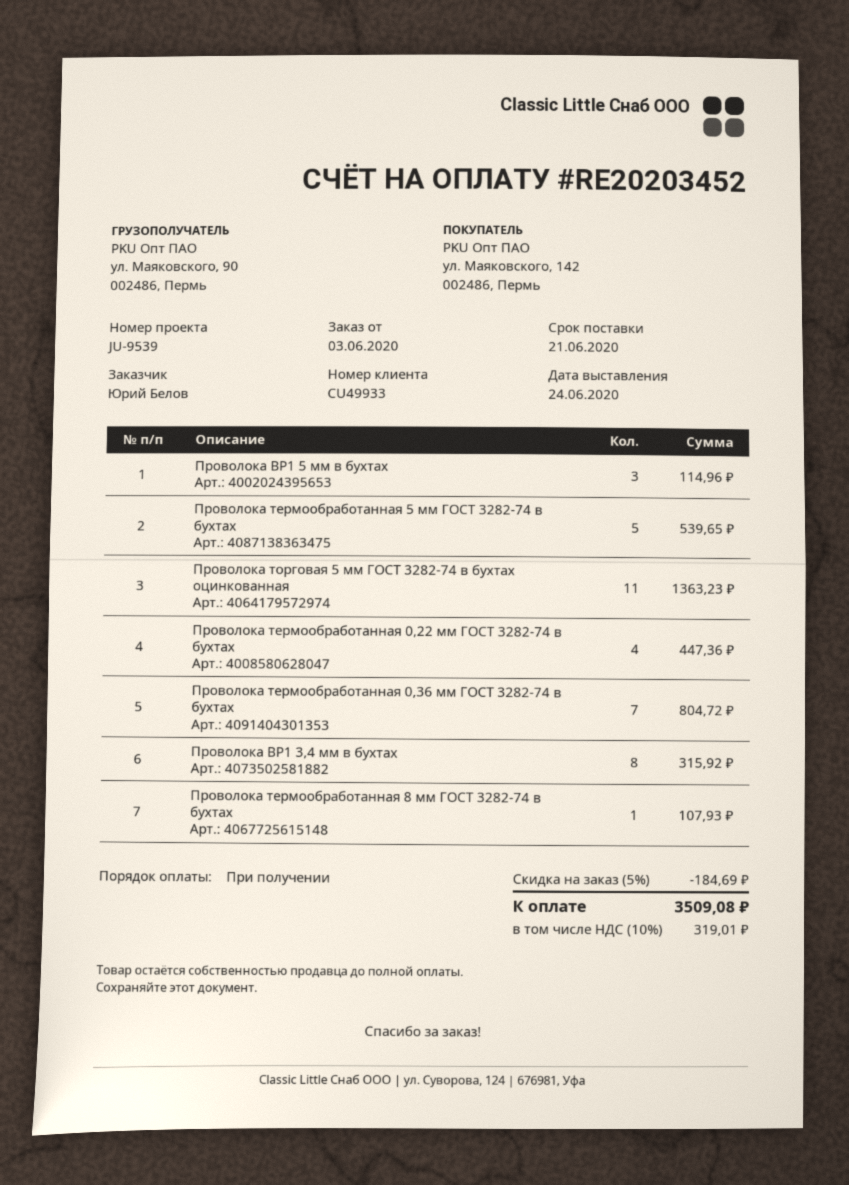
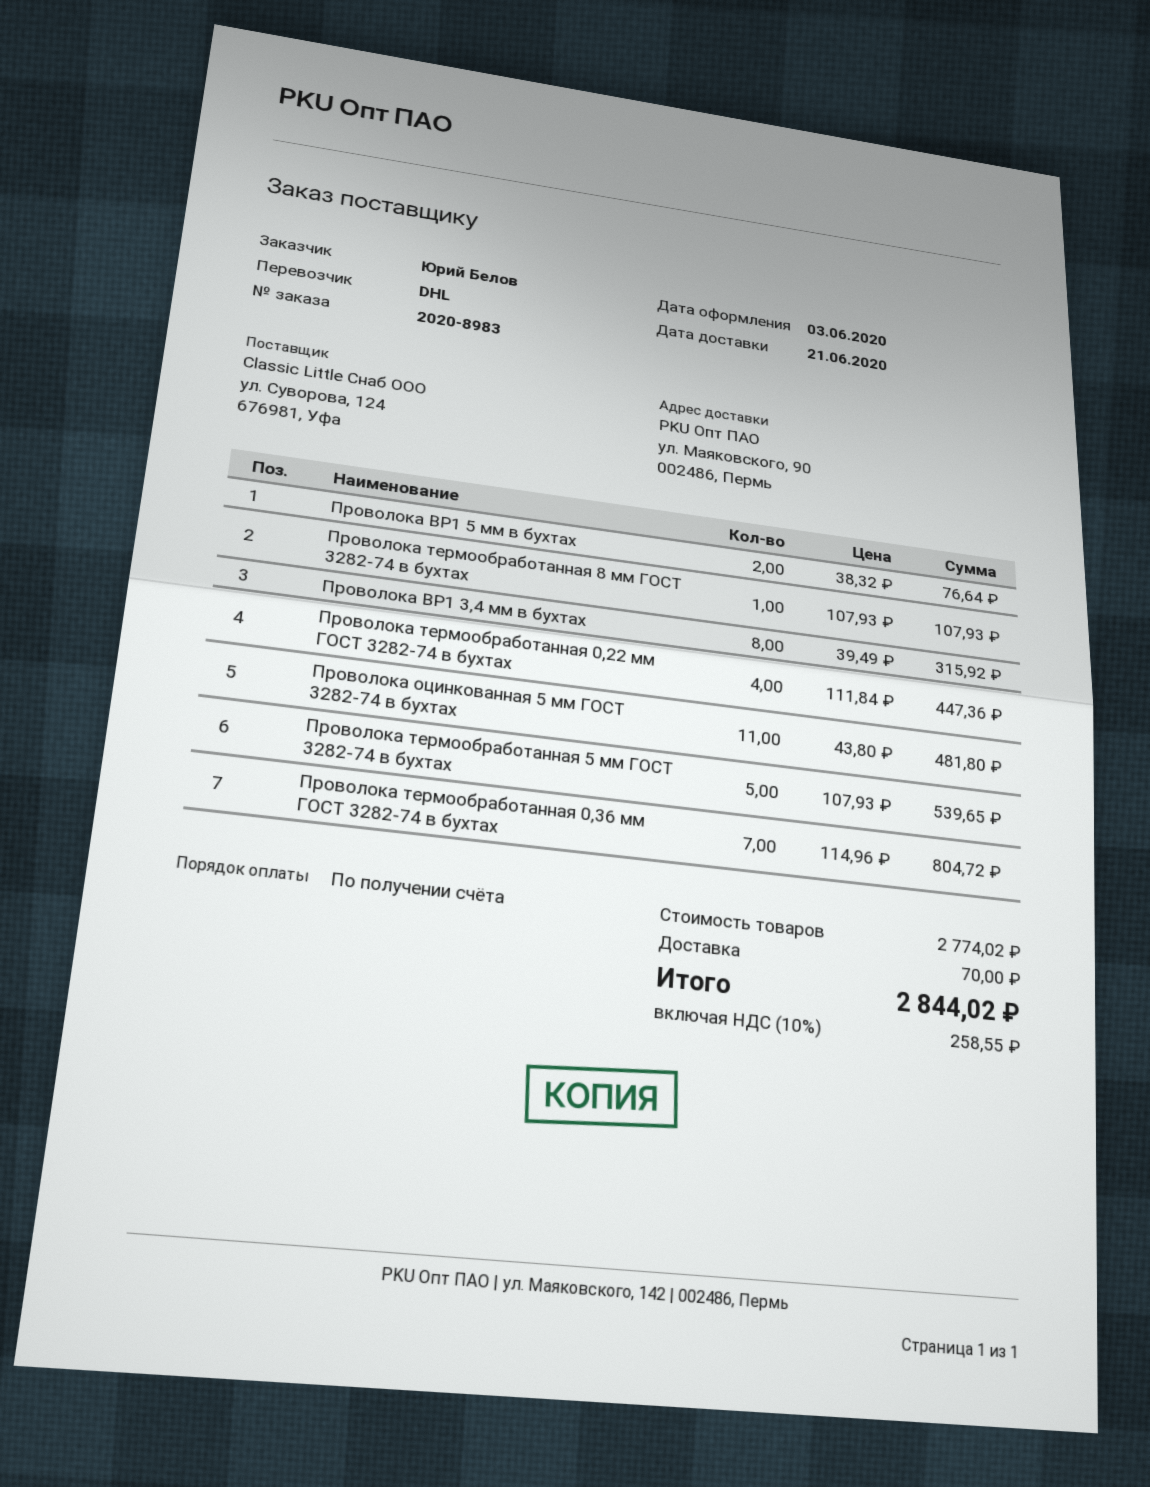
Проволока ВР1 5 мм в бухтах: 3 for 114.96 -> 2 for 76.64
Проволока торговая 5 мм ГОСТ 3282-74 в бухтах оцинкованная: 11 for 1363.23 -> none
Проволока оцинкованная 5 мм ГОСТ 3282-74 в бухтах: none -> 11 for 481.80
discount: 5% = 184.69 -> none
shipping: none -> 70.00
tax: 10% = 319.01 -> 10% = 258.55
total: 3509.08 -> 2844.02

